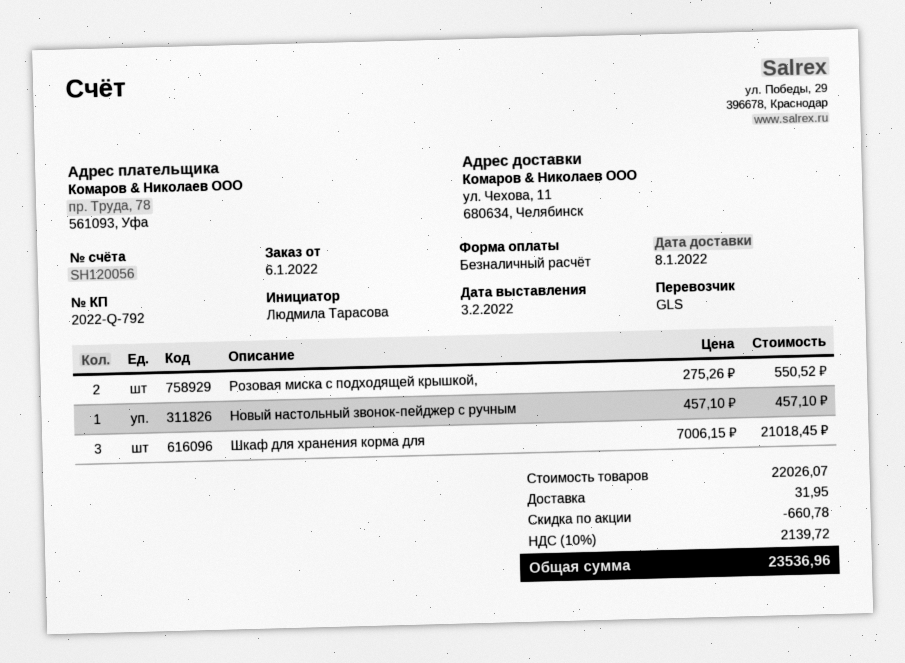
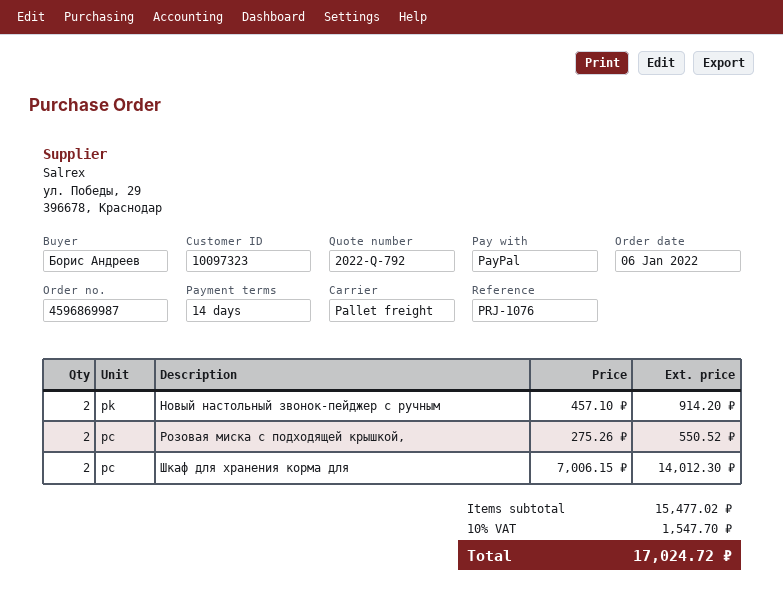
ordered by: Людмила Тарасова -> Борис Андреев
payment method: bank transfer -> PayPal
shipping method: GLS -> pallet freight
Новый настольный звонок-пейджер с ручным: 1 x 457.10 = 457.10 -> 2 x 457.10 = 914.20
Шкаф для хранения корма для: 3 x 7006.15 = 21018.45 -> 2 x 7006.15 = 14012.30
subtotal: 22026.07 -> 15477.02
discount: 660.78 -> none
shipping: 31.95 -> none
tax: 10% = 2139.72 -> 10% = 1547.70
total: 23536.96 -> 17024.72

